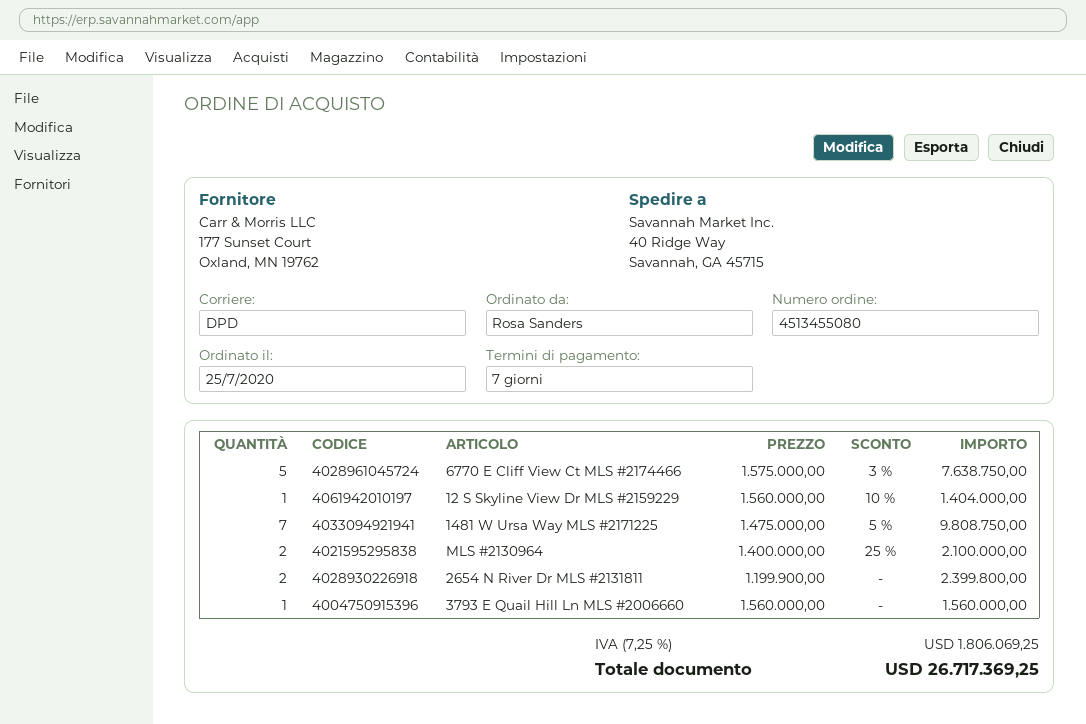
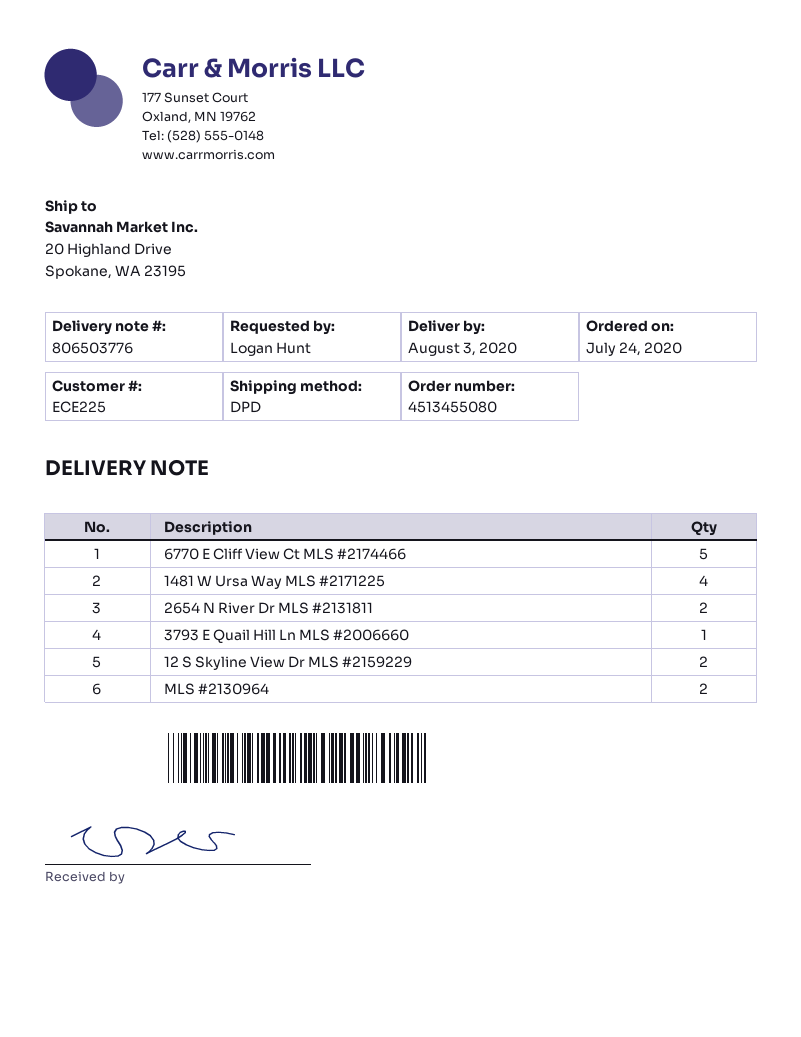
order date: 2020-07-25 -> 2020-07-24
ordered by: Rosa Sanders -> Logan Hunt
ship to: 40 Ridge Way, Savannah, GA 45715 -> 20 Highland Drive, Spokane, WA 23195
12 S Skyline View Dr MLS #2159229: 1 -> 2
1481 W Ursa Way MLS #2171225: 7 -> 4

